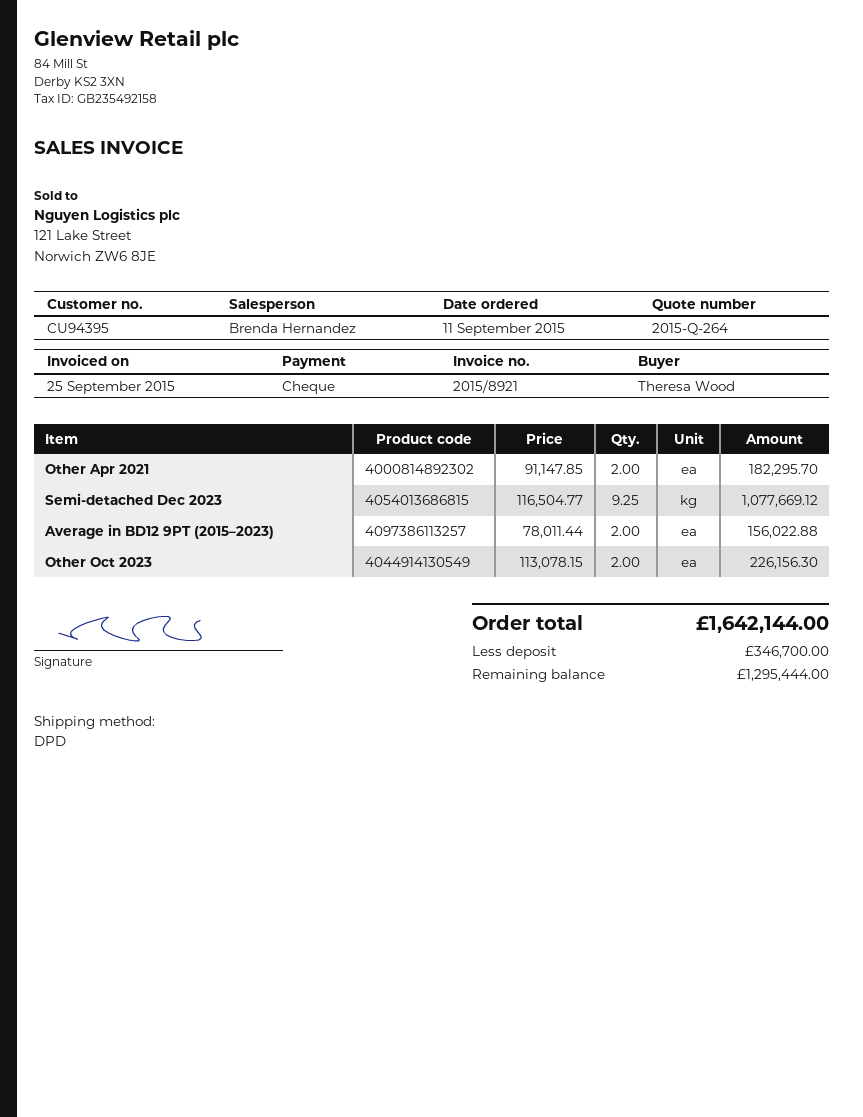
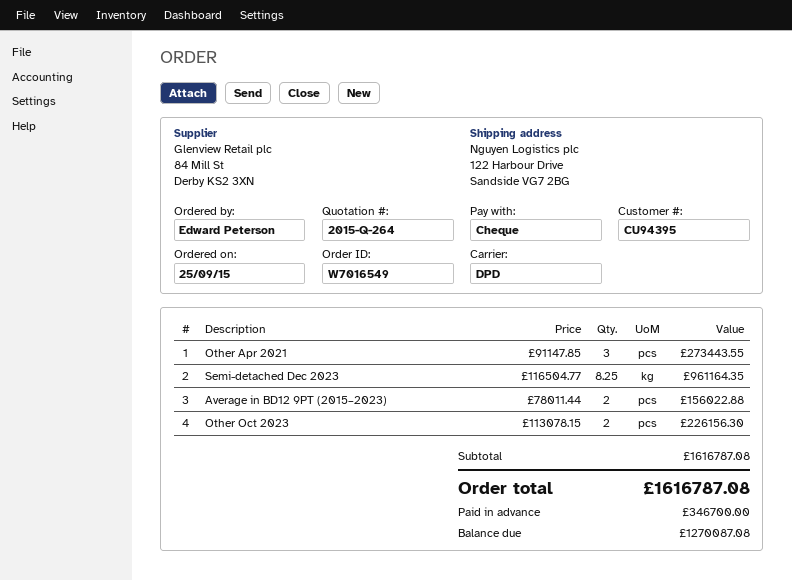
order date: 2015-09-11 -> 2015-09-25
ordered by: Theresa Wood -> Edward Peterson
Other Apr 2021: 2 x 91147.85 = 182295.70 -> 3 x 91147.85 = 273443.55
Semi-detached Dec 2023: 9.25 x 116504.77 = 1077669.12 -> 8.25 x 116504.77 = 961164.35
total: 1642144.00 -> 1616787.08
balance: 1295444.00 -> 1270087.08

